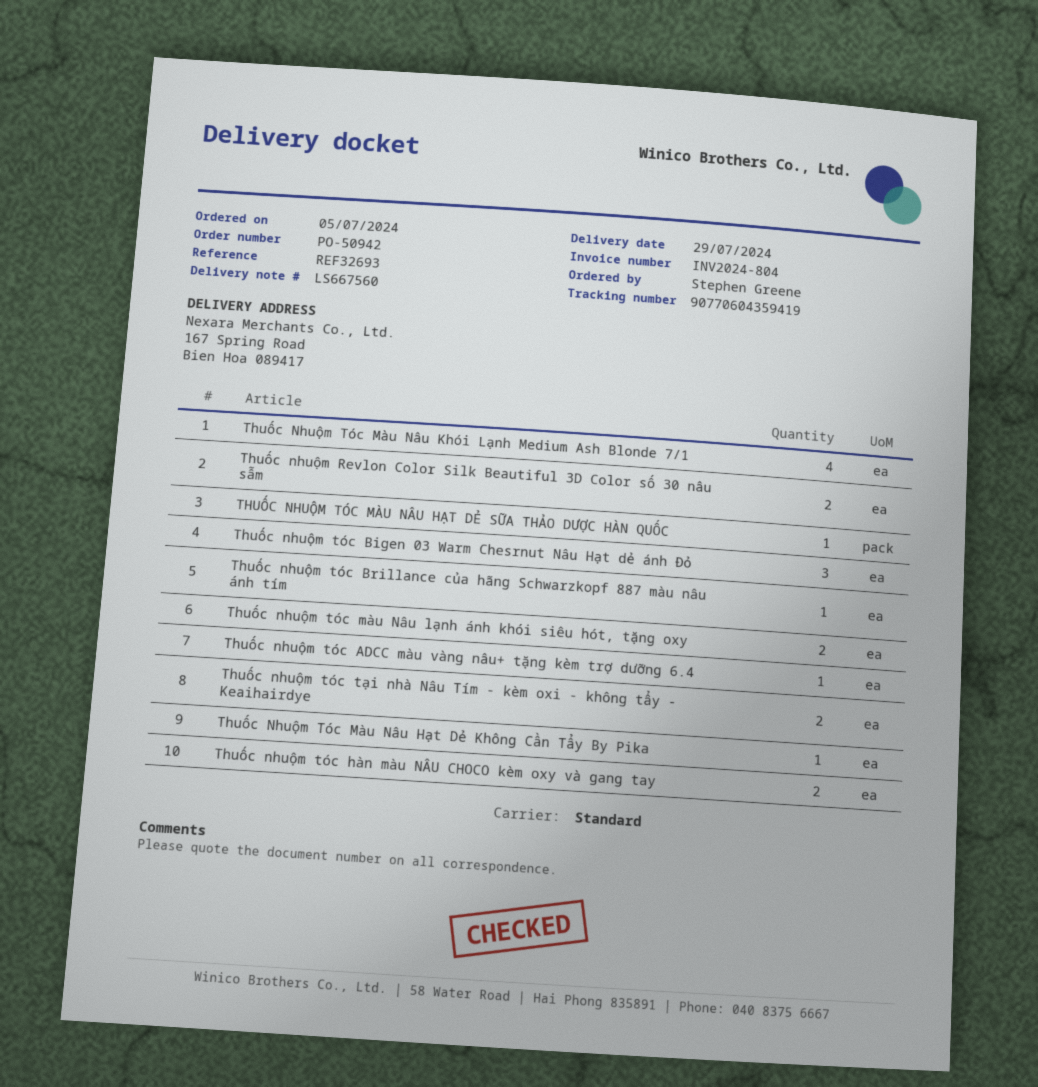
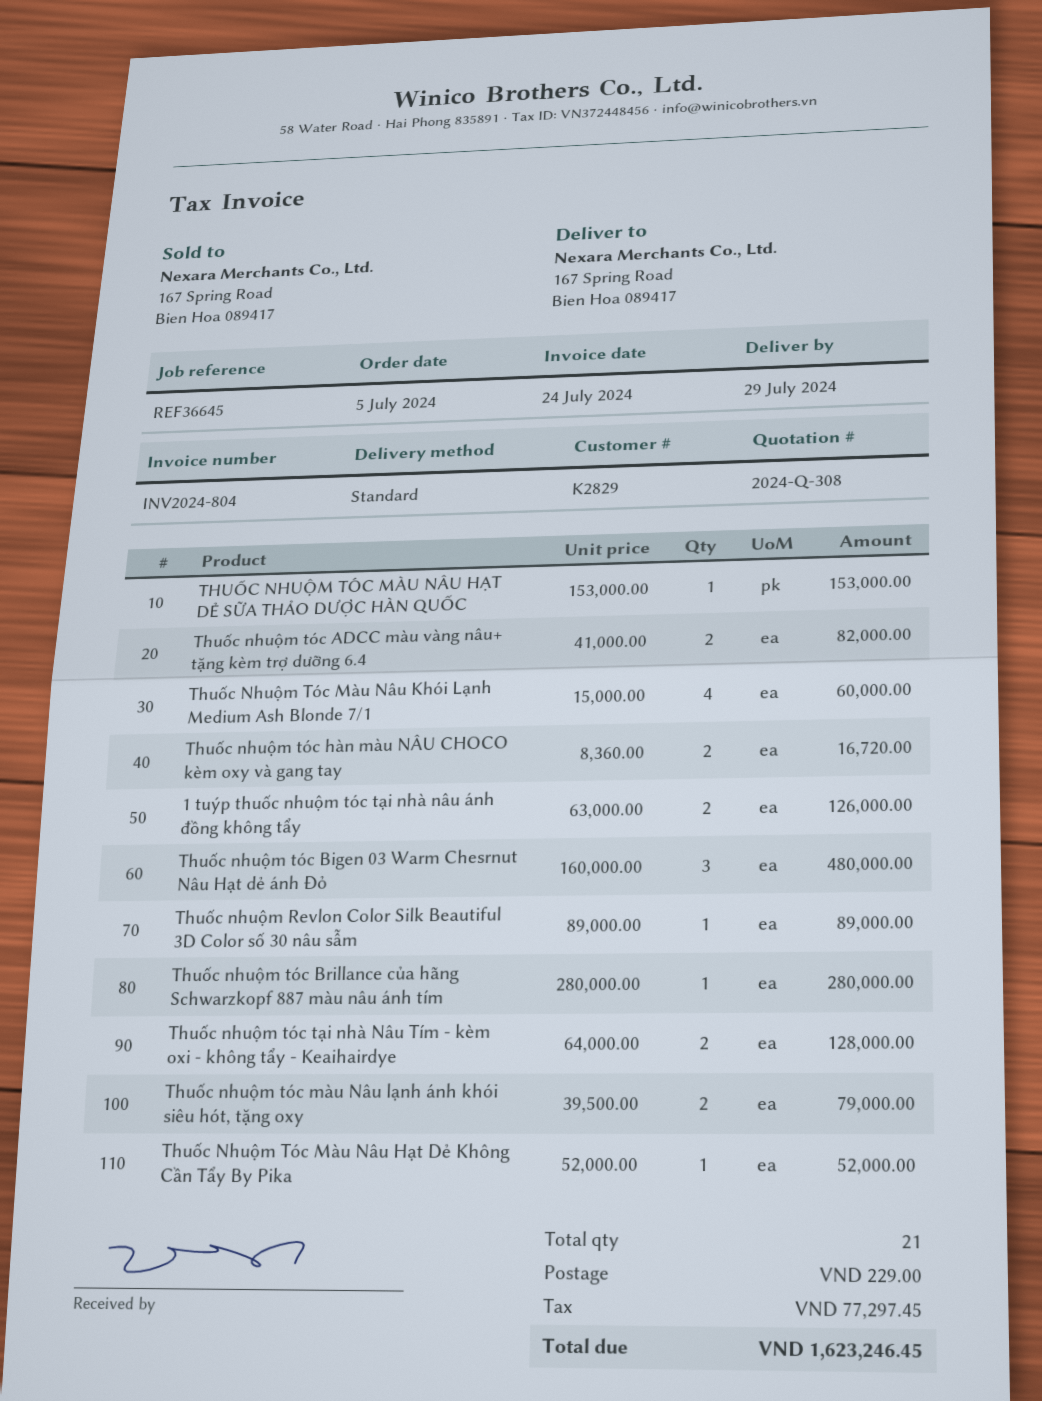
reference: REF32693 -> REF36645
Thuốc nhuộm Revlon Color Silk Beautiful 3D Color số 30 nâu sẫm: 2 -> 1
Thuốc nhuộm tóc ADCC màu vàng nâu+ tặng kèm trợ dưỡng 6.4: 1 -> 2
1 tuýp thuốc nhuộm tóc tại nhà nâu ánh đồng không tẩy: none -> 2

